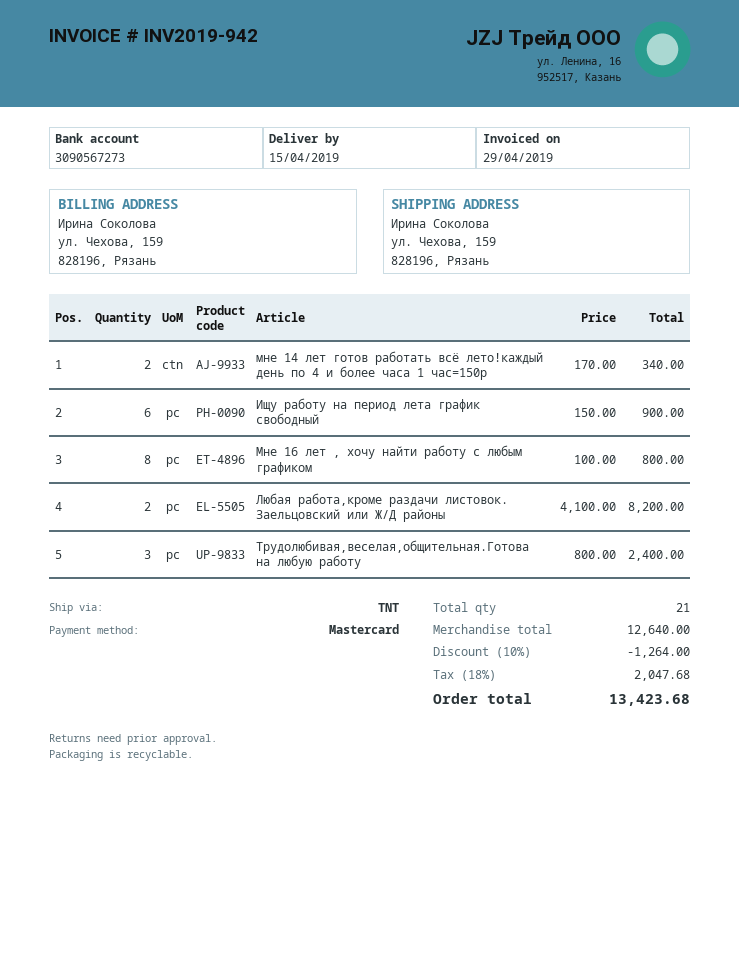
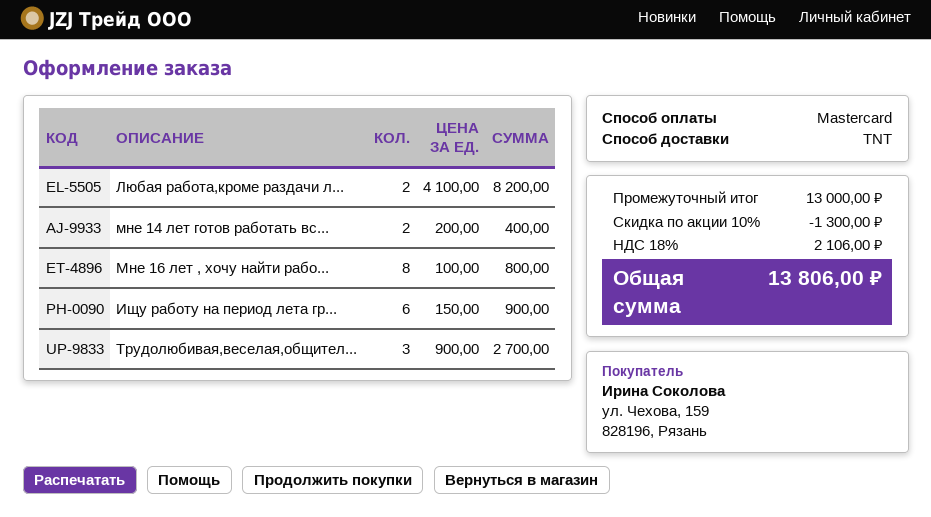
мне 14 лет готов работать всё лето!каждый день по 4 и более часа 1 час=150р: 2 x 170.00 = 340.00 -> 2 x 200.00 = 400.00
Трудолюбивая,веселая,общительная.Готова на любую работу: 3 x 800.00 = 2400.00 -> 3 x 900.00 = 2700.00
subtotal: 12640.00 -> 13000.00
discount: 10% = 1264.00 -> 10% = 1300.00
tax: 18% = 2047.68 -> 18% = 2106.00
total: 13423.68 -> 13806.00

